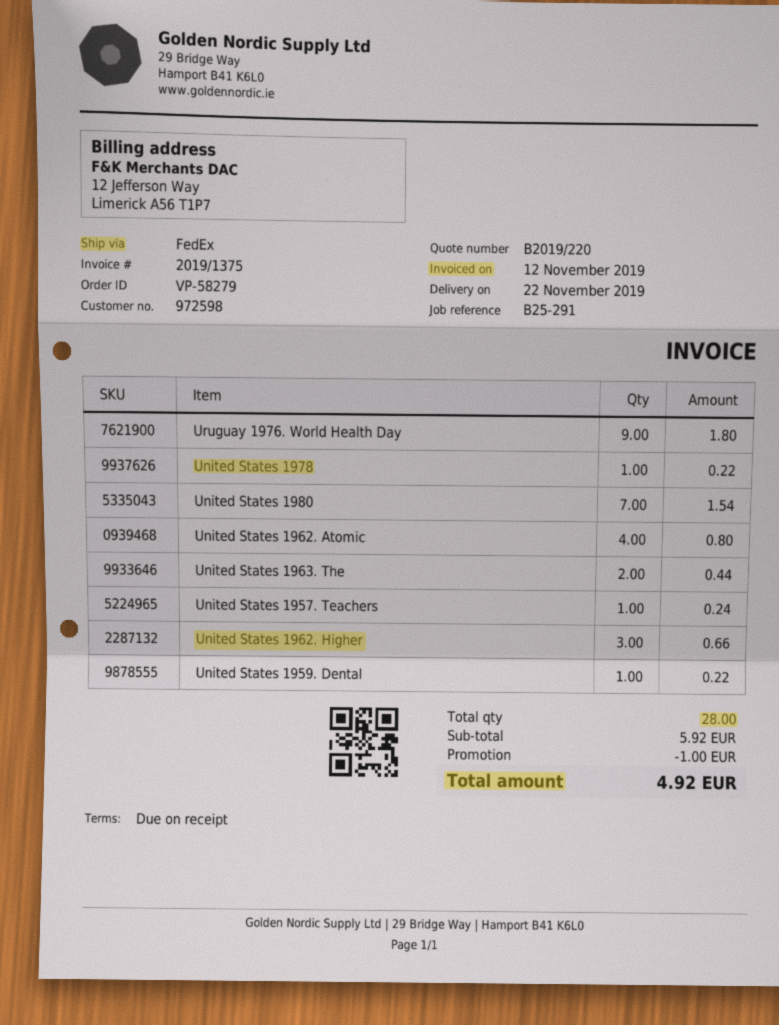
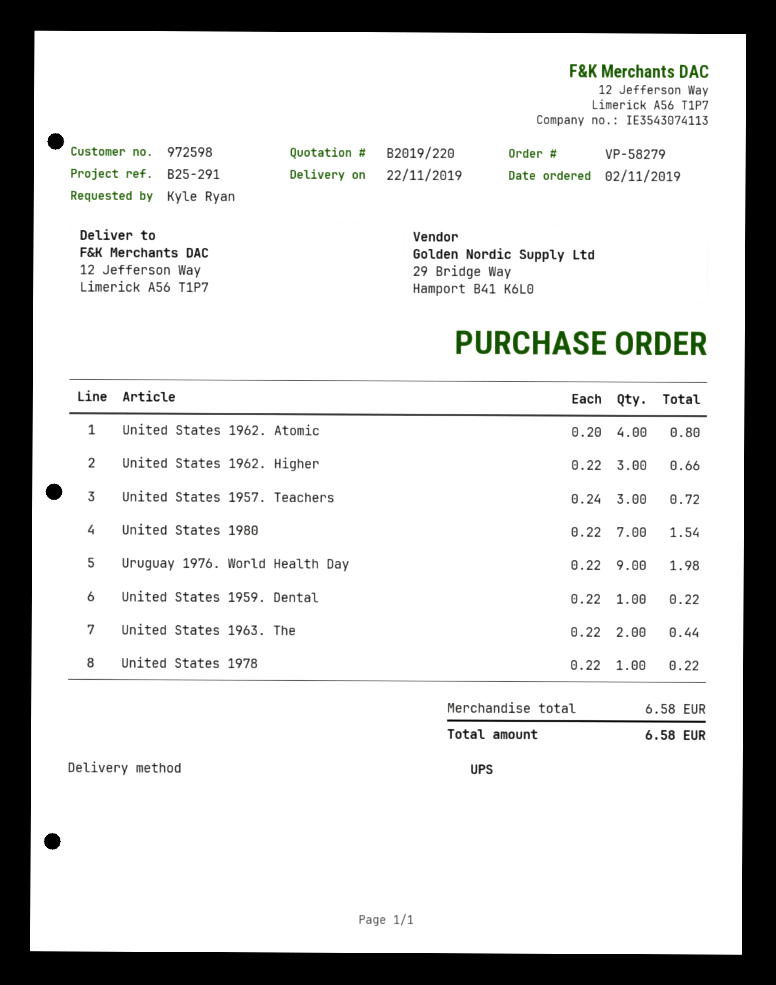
shipping method: FedEx -> UPS
Uruguay 1976. World Health Day: 9 for 1.80 -> 9 for 1.98
United States 1957. Teachers: 1 for 0.24 -> 3 for 0.72
subtotal: 5.92 -> 6.58
discount: 1.00 -> none
total: 4.92 -> 6.58

